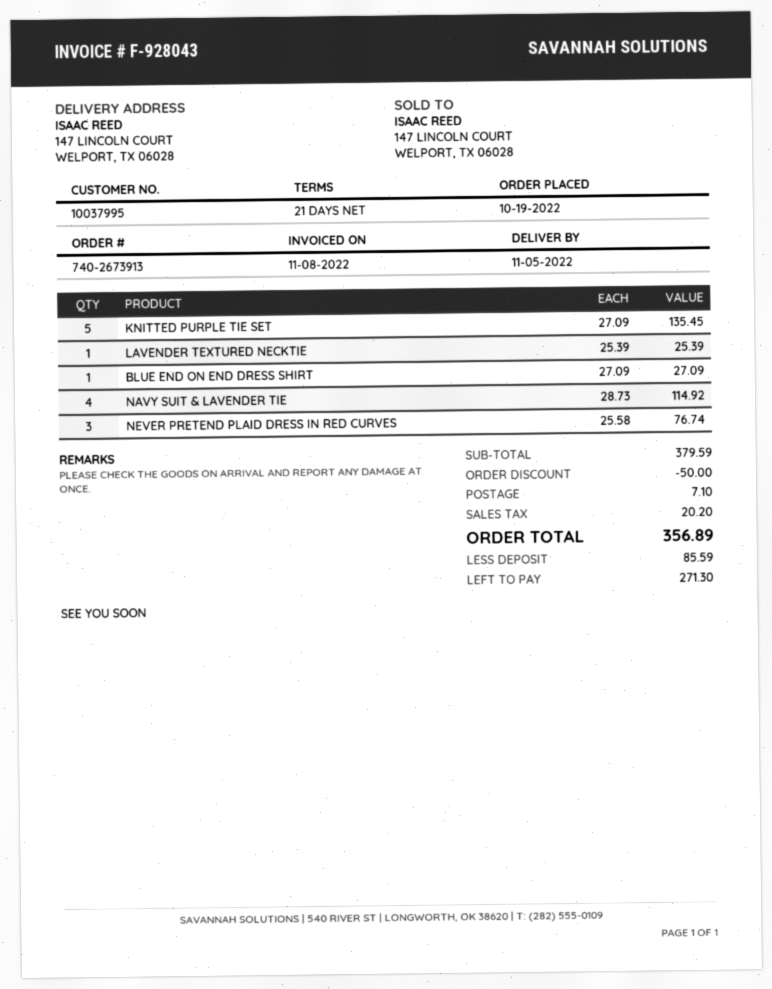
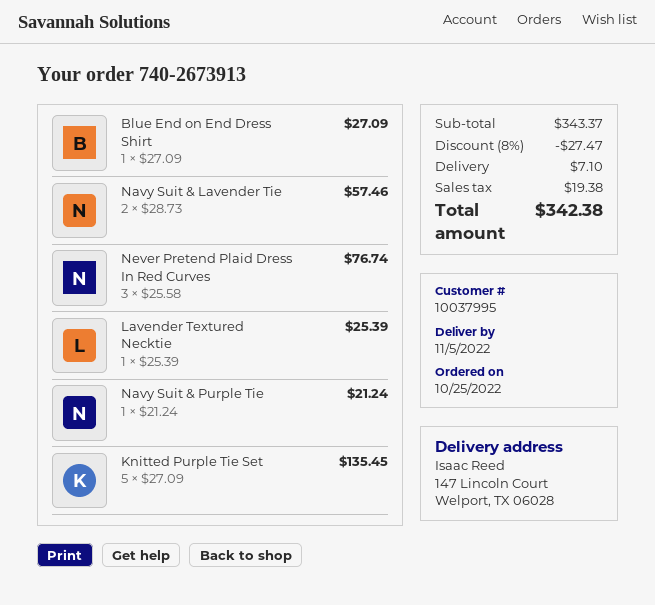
order date: 2022-10-19 -> 2022-10-25
NAVY SUIT & LAVENDER TIE: 4 x 28.73 = 114.92 -> 2 x 28.73 = 57.46
Navy Suit & Purple Tie: none -> 1 x 21.24 = 21.24
subtotal: 379.59 -> 343.37
discount: 50.00 -> 27.47
tax: 20.20 -> 19.38
total: 356.89 -> 342.38

